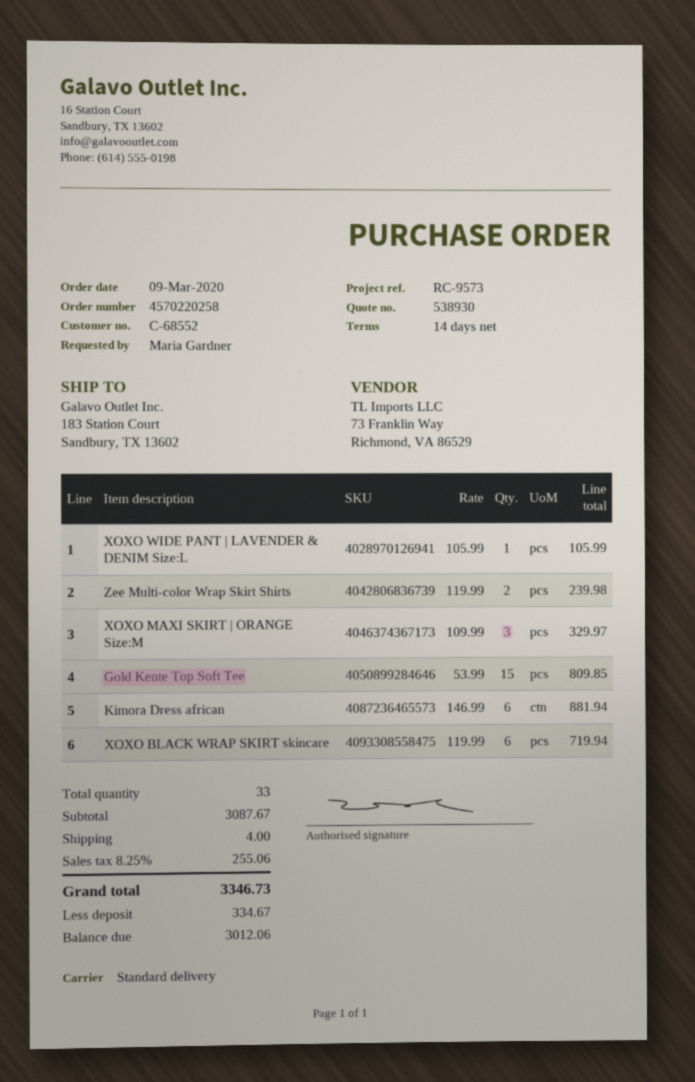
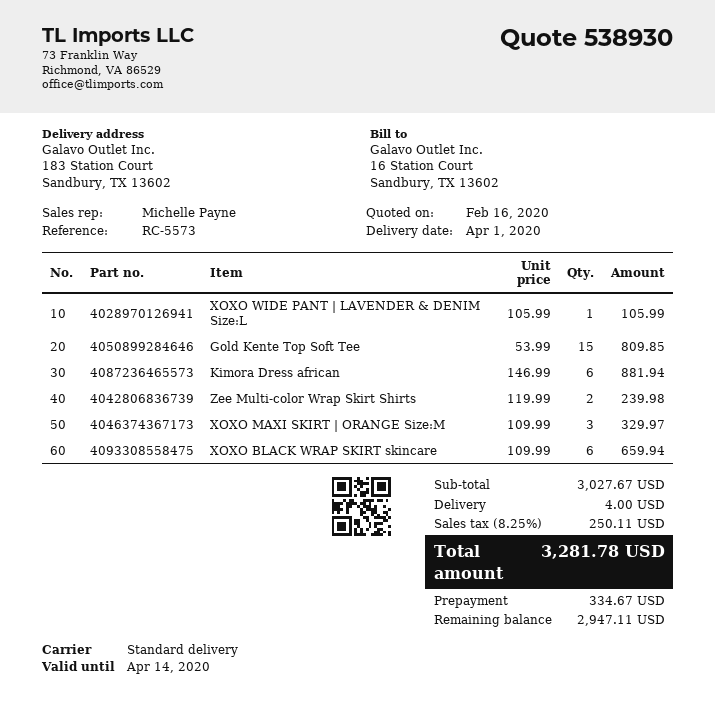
reference: RC-9573 -> RC-5573
XOXO BLACK WRAP SKIRT skincare: 6 x 119.99 = 719.94 -> 6 x 109.99 = 659.94
subtotal: 3087.67 -> 3027.67
tax: 8.25% = 255.06 -> 8.25% = 250.11
total: 3346.73 -> 3281.78
balance: 3012.06 -> 2947.11

